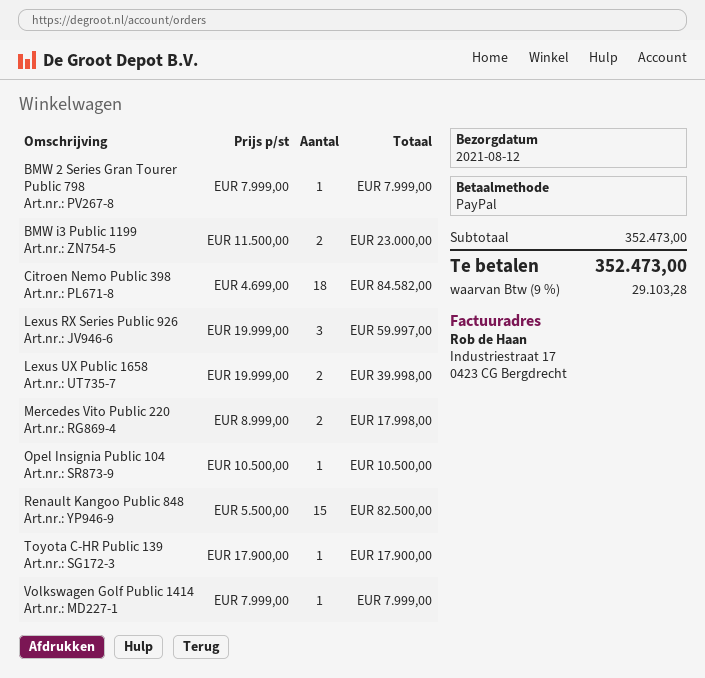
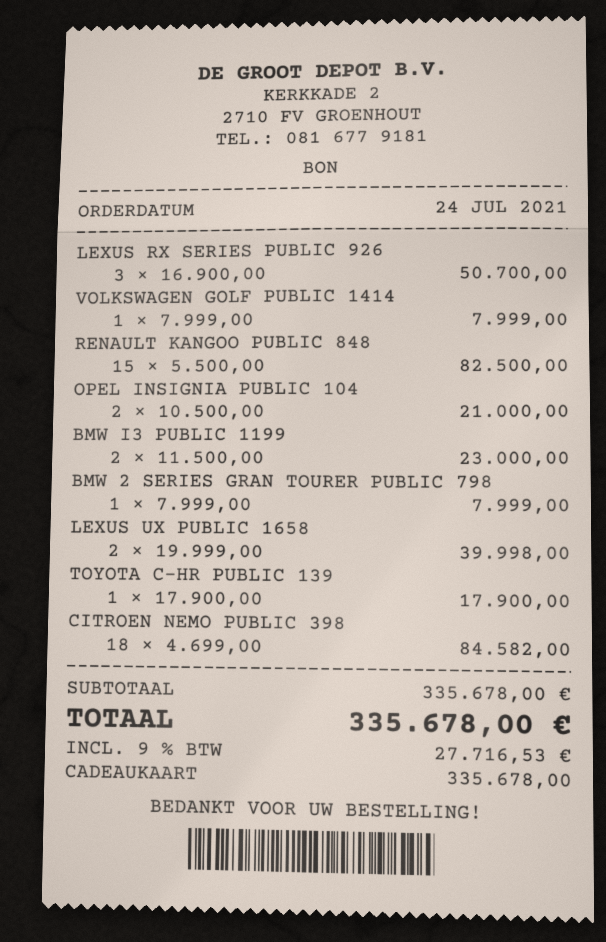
payment method: PayPal -> gift card
Lexus RX Series Public 926: 3 x 19999.00 = 59997.00 -> 3 x 16900.00 = 50700.00
Mercedes Vito Public 220: 2 x 8999.00 = 17998.00 -> none
Opel Insignia Public 104: 1 x 10500.00 = 10500.00 -> 2 x 10500.00 = 21000.00
subtotal: 352473.00 -> 335678.00
tax: 9% = 29103.28 -> 9% = 27716.53
total: 352473.00 -> 335678.00

